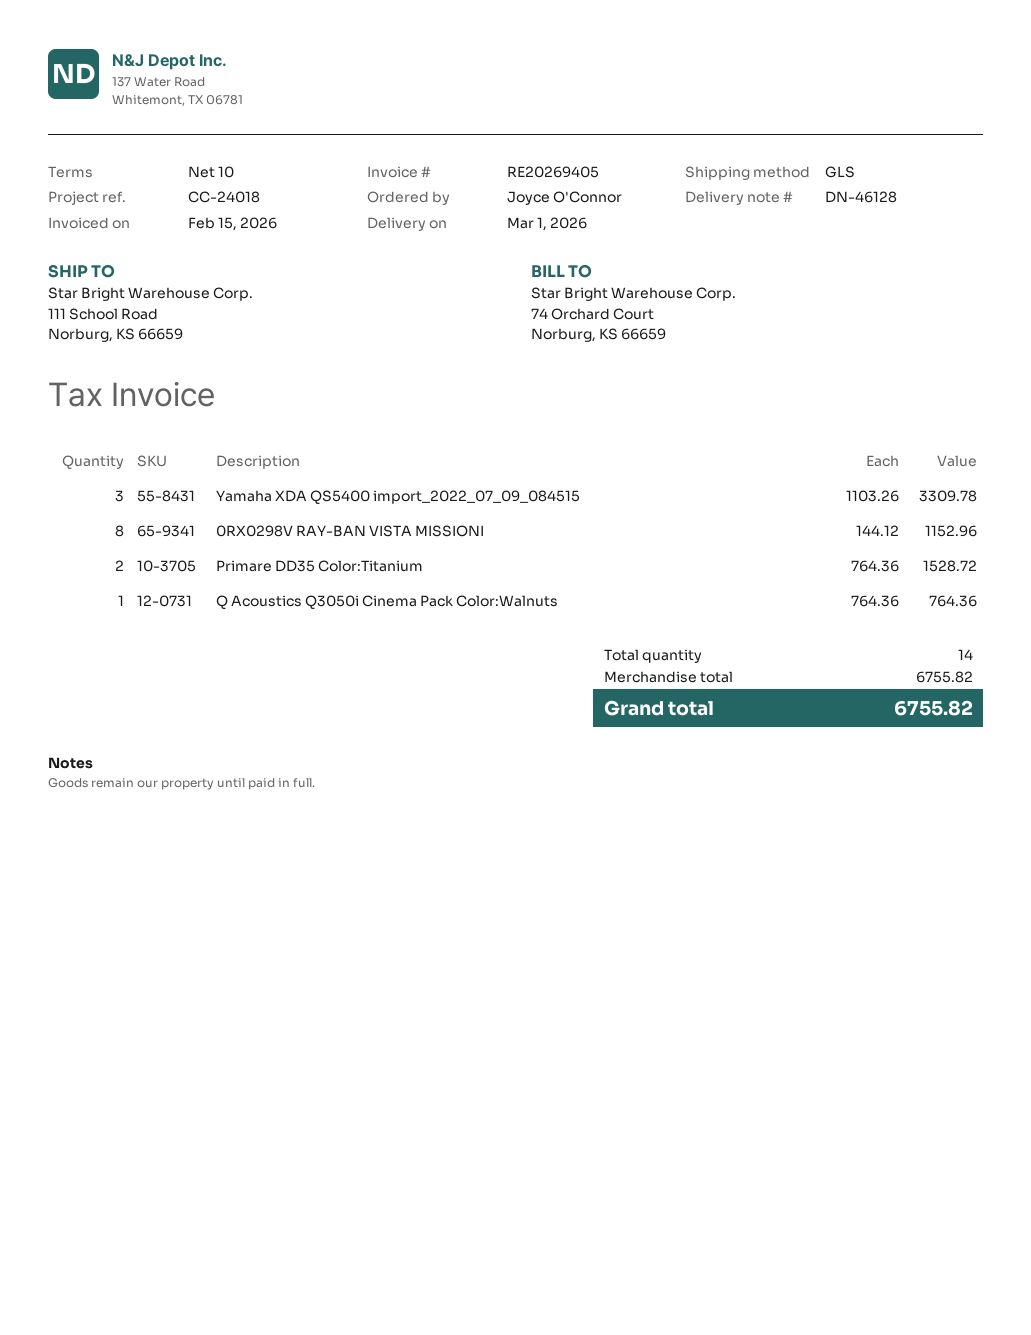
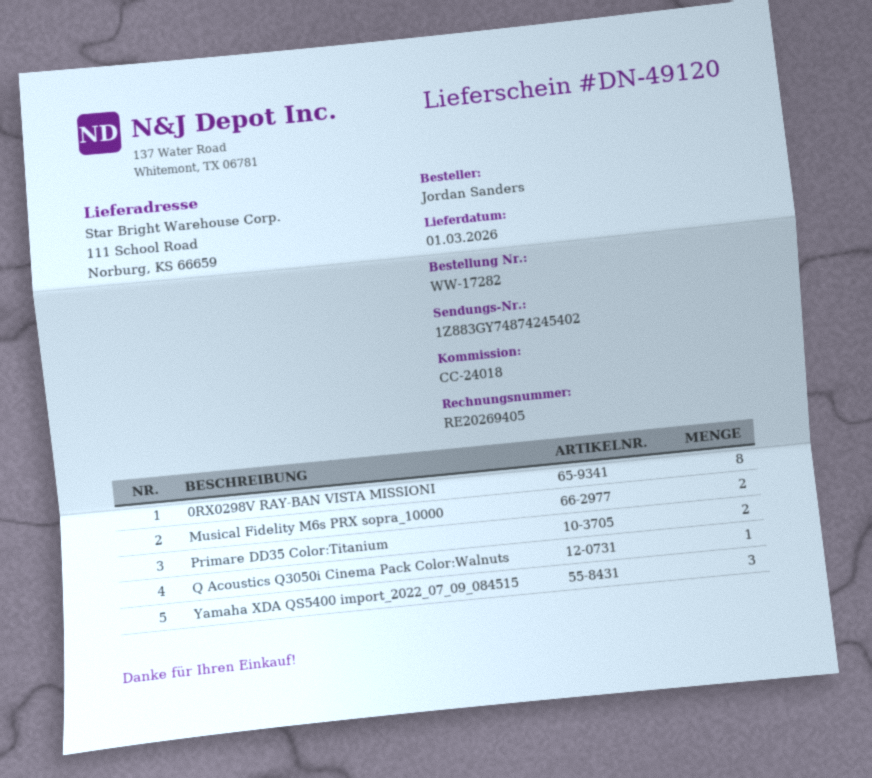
delivery note number: DN-46128 -> DN-49120
ordered by: Joyce O'Connor -> Jordan Sanders
Musical Fidelity M6s PRX sopra_10000: none -> 2

